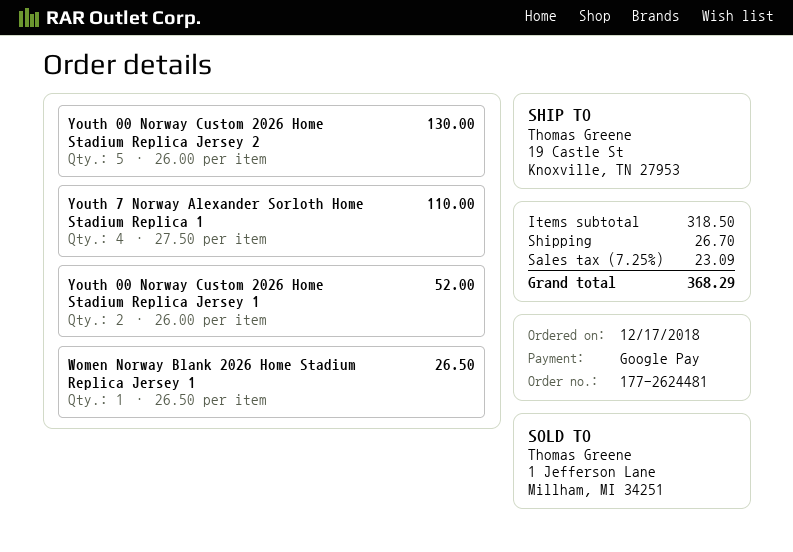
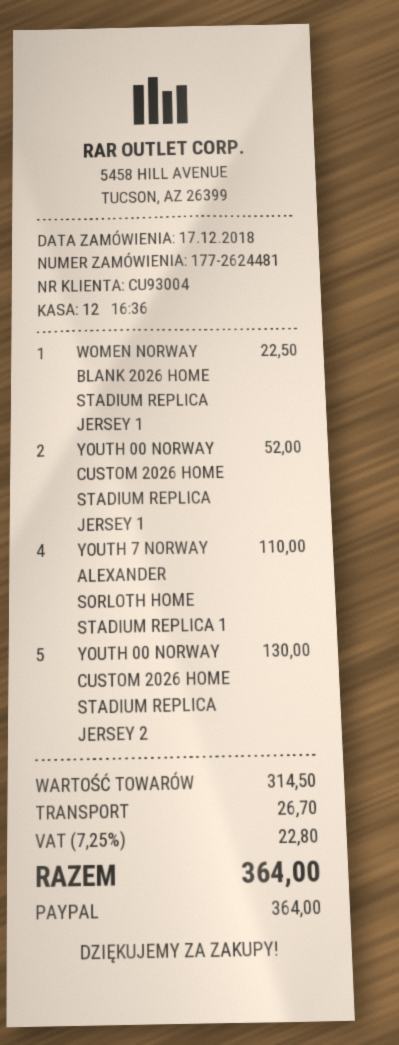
payment method: Google Pay -> PayPal
Women Norway Blank 2026 Home Stadium Replica Jersey 1: 1 for 26.50 -> 1 for 22.50
subtotal: 318.50 -> 314.50
tax: 7.25% = 23.09 -> 7.25% = 22.80
total: 368.29 -> 364.00

